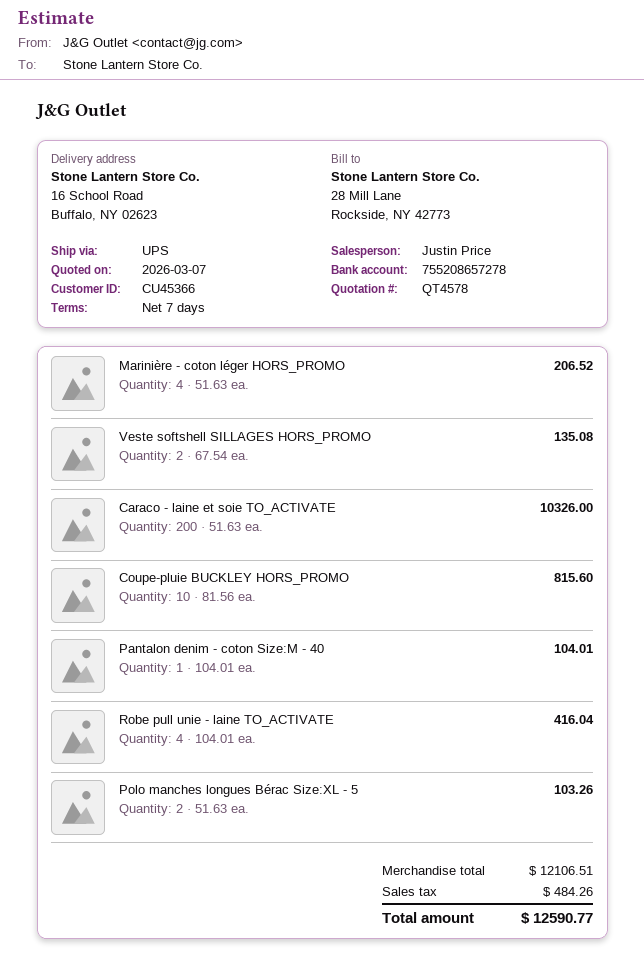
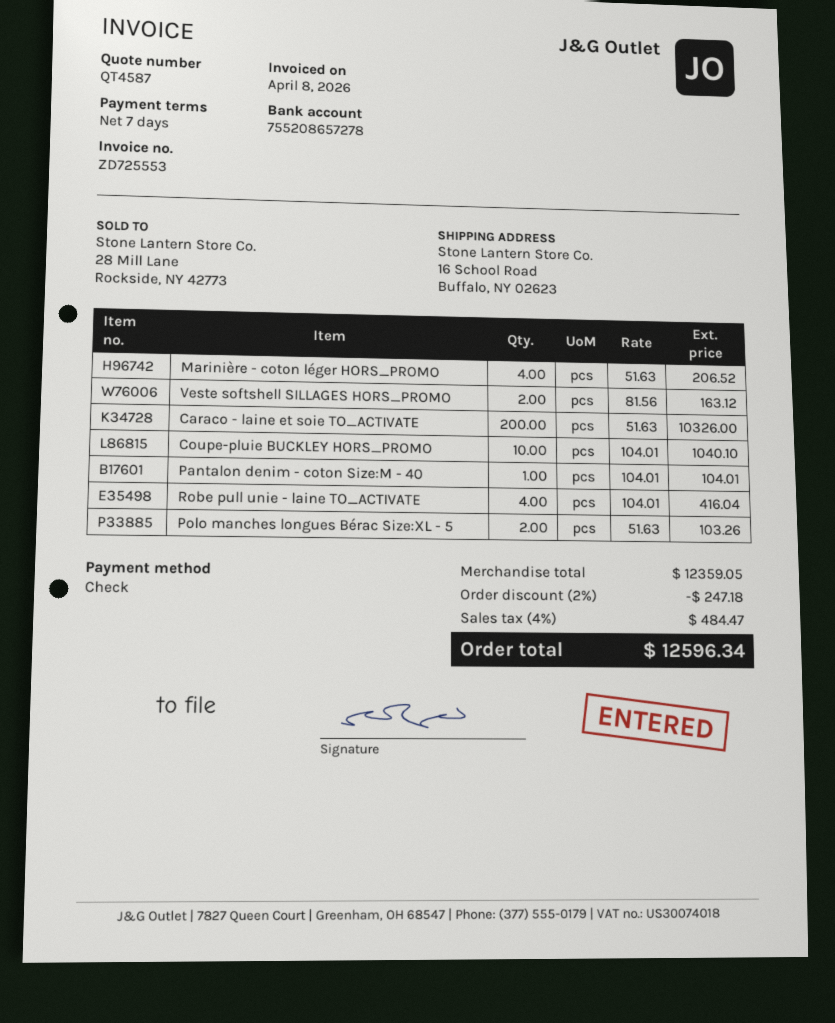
quote number: QT4578 -> QT4587
Veste softshell SILLAGES HORS_PROMO: 2 x 67.54 = 135.08 -> 2 x 81.56 = 163.12
Coupe-pluie BUCKLEY HORS_PROMO: 10 x 81.56 = 815.60 -> 10 x 104.01 = 1040.10
subtotal: 12106.51 -> 12359.05
discount: none -> 2% = 247.18
tax: 484.26 -> 484.47
total: 12590.77 -> 12596.34

